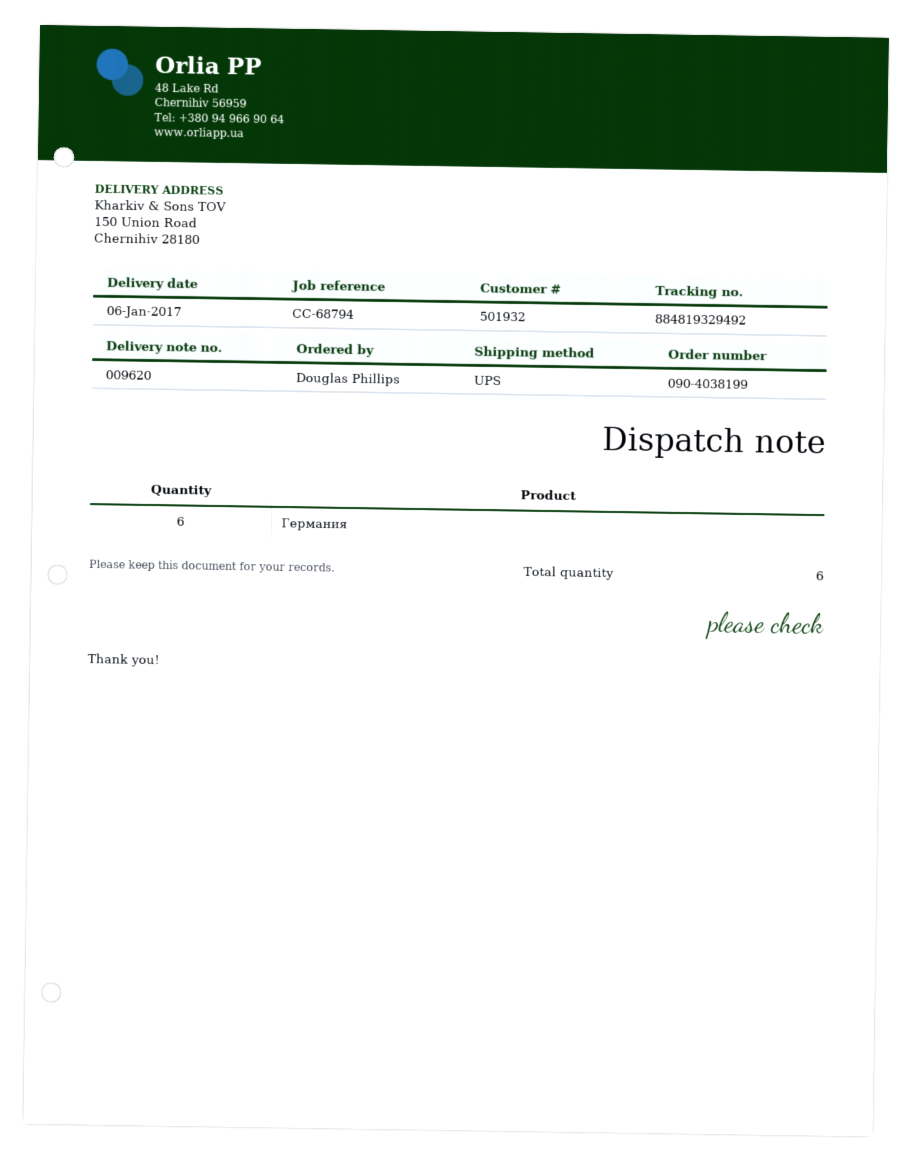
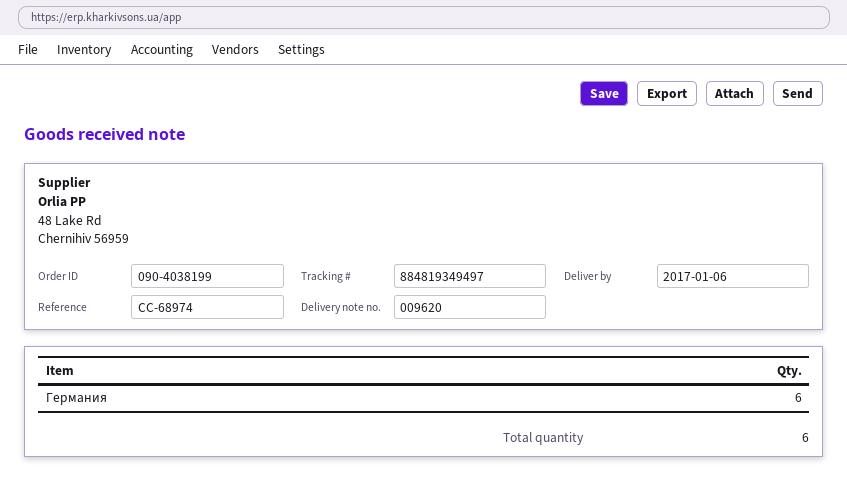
reference: CC-68794 -> CC-68974
tracking number: 884819329492 -> 884819349497

